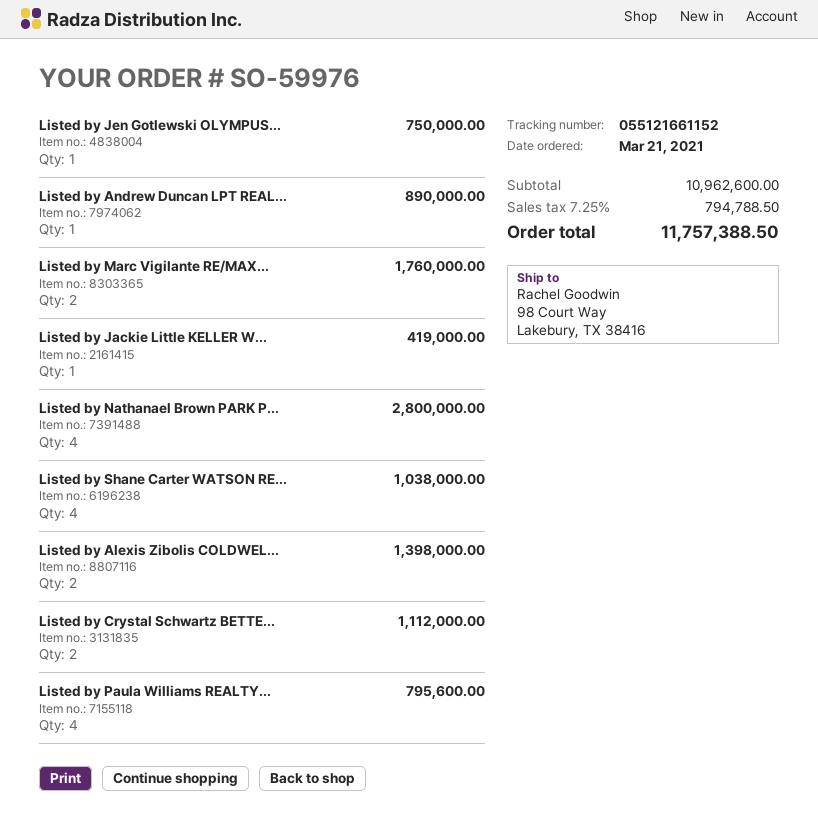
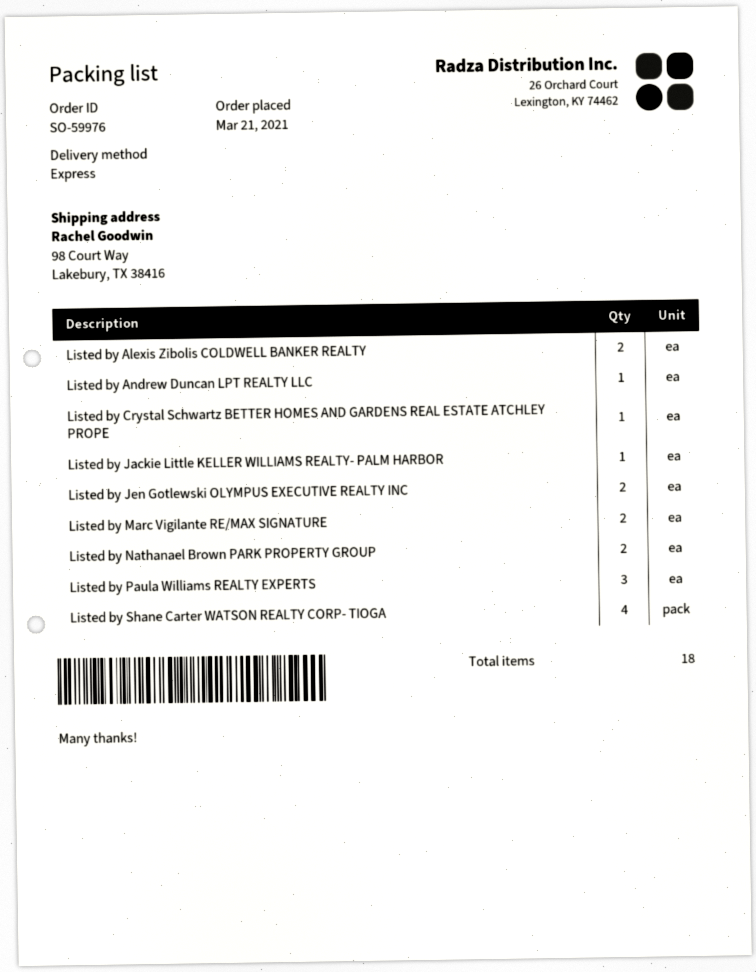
Listed by Jen Gotlewski OLYMPUS...: 1 -> 2
Listed by Nathanael Brown PARK P...: 4 -> 2
Listed by Crystal Schwartz BETTE...: 2 -> 1
Listed by Paula Williams REALTY...: 4 -> 3

